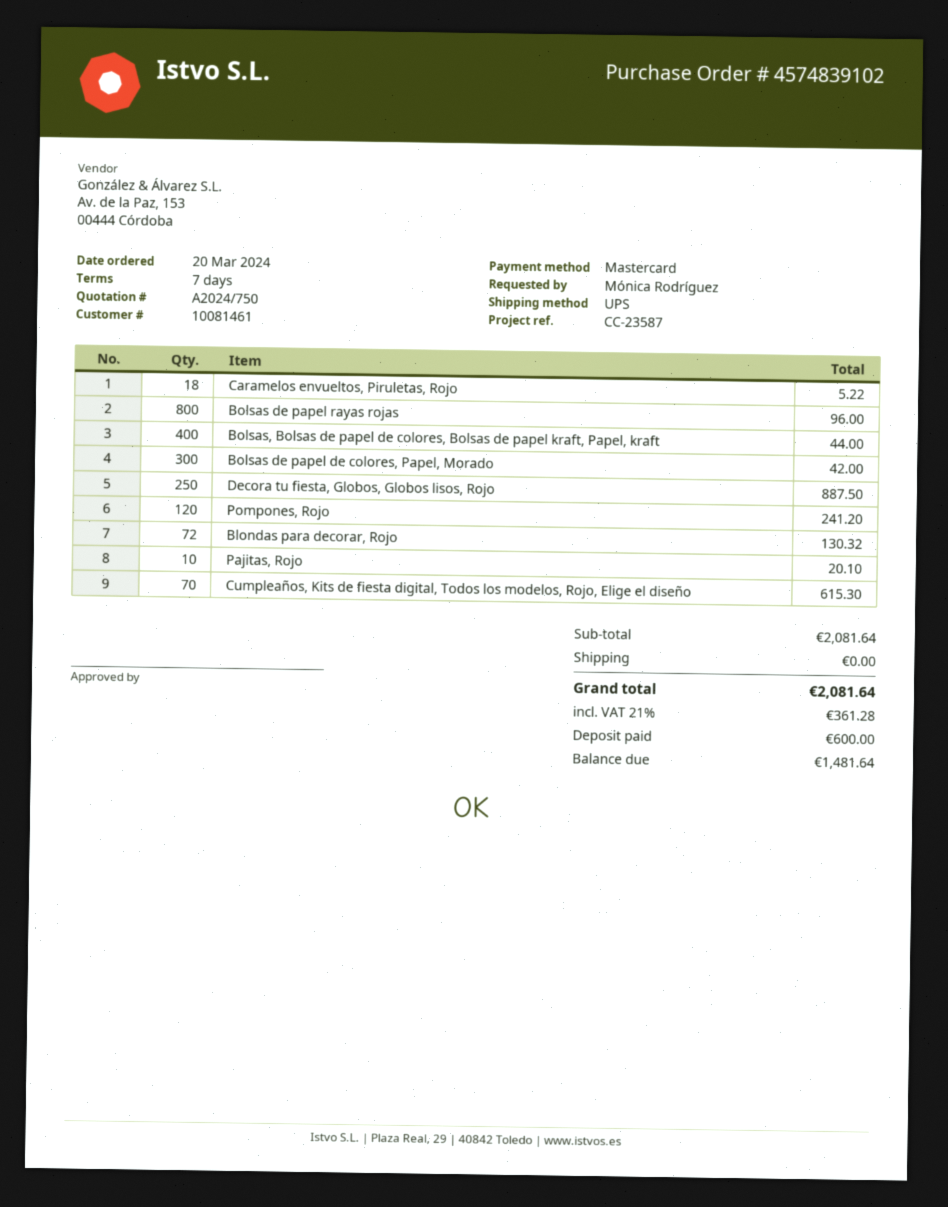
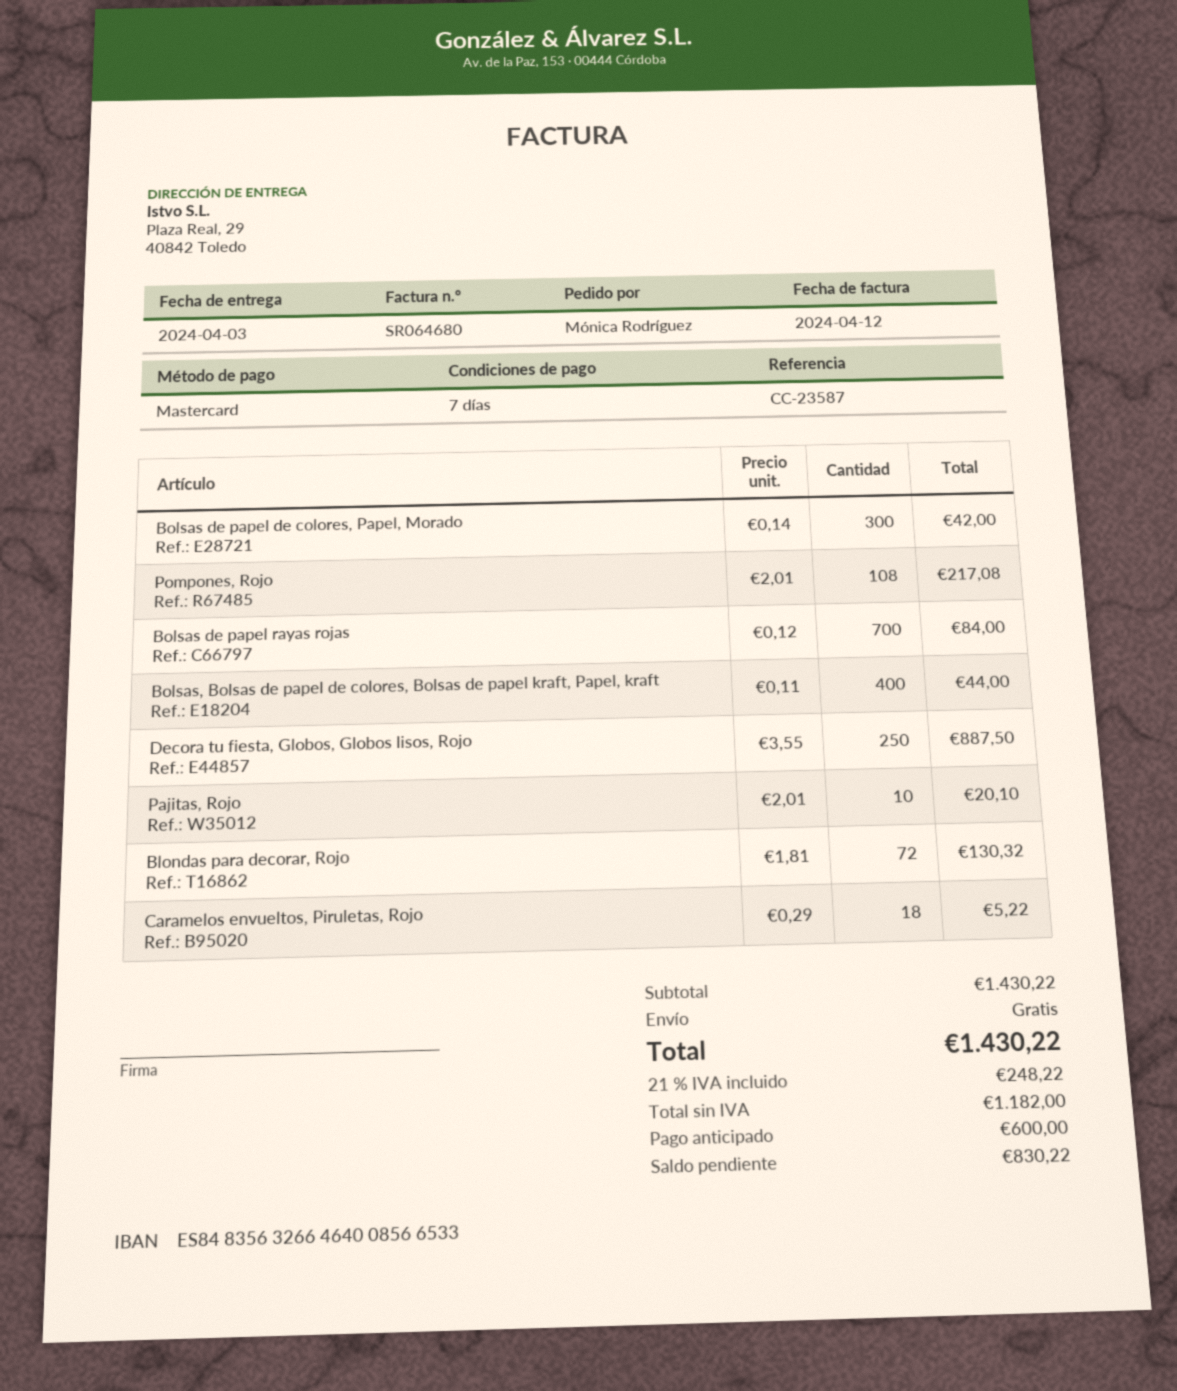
Bolsas de papel rayas rojas: 800 for 96.00 -> 700 for 84.00
Pompones, Rojo: 120 for 241.20 -> 108 for 217.08
Cumpleaños, Kits de fiesta digital, Todos los modelos, Rojo, Elige el diseño: 70 for 615.30 -> none
subtotal: 2081.64 -> 1430.22
tax: 21% = 361.28 -> 21% = 248.22
total: 2081.64 -> 1430.22
balance: 1481.64 -> 830.22

